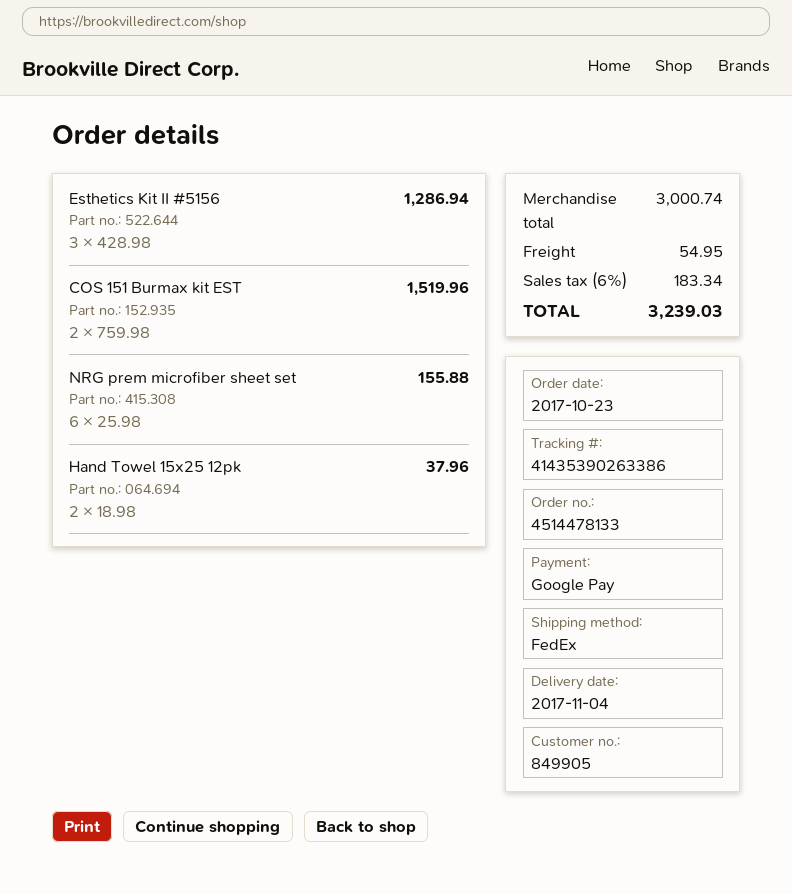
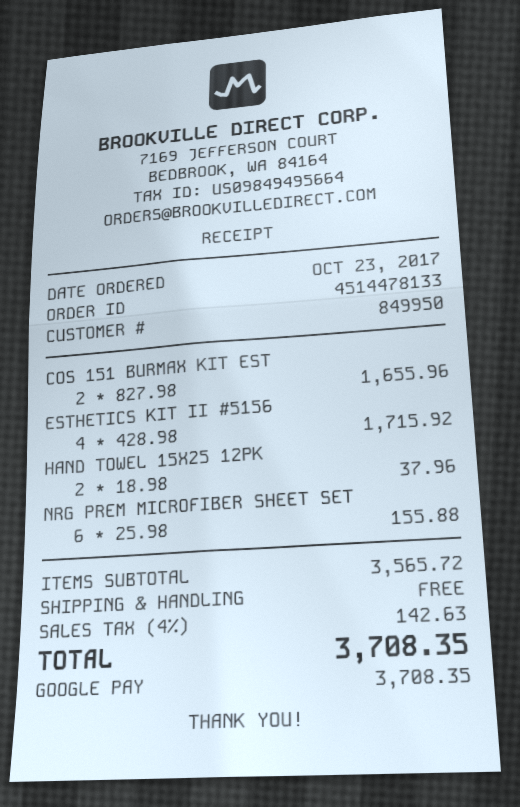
customer number: 849905 -> 849950
Esthetics Kit II #5156: 3 x 428.98 = 1286.94 -> 4 x 428.98 = 1715.92
COS 151 Burmax kit EST: 2 x 759.98 = 1519.96 -> 2 x 827.98 = 1655.96
subtotal: 3000.74 -> 3565.72
shipping: 54.95 -> 0.00
tax: 6% = 183.34 -> 4% = 142.63
total: 3239.03 -> 3708.35

